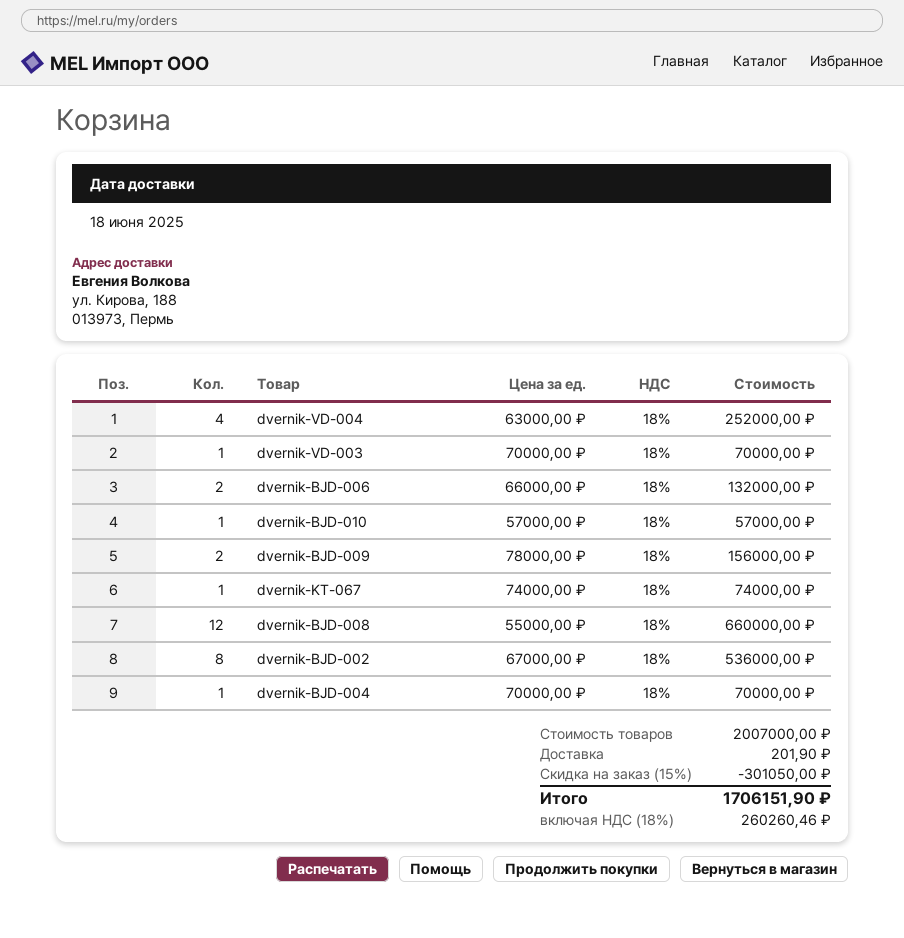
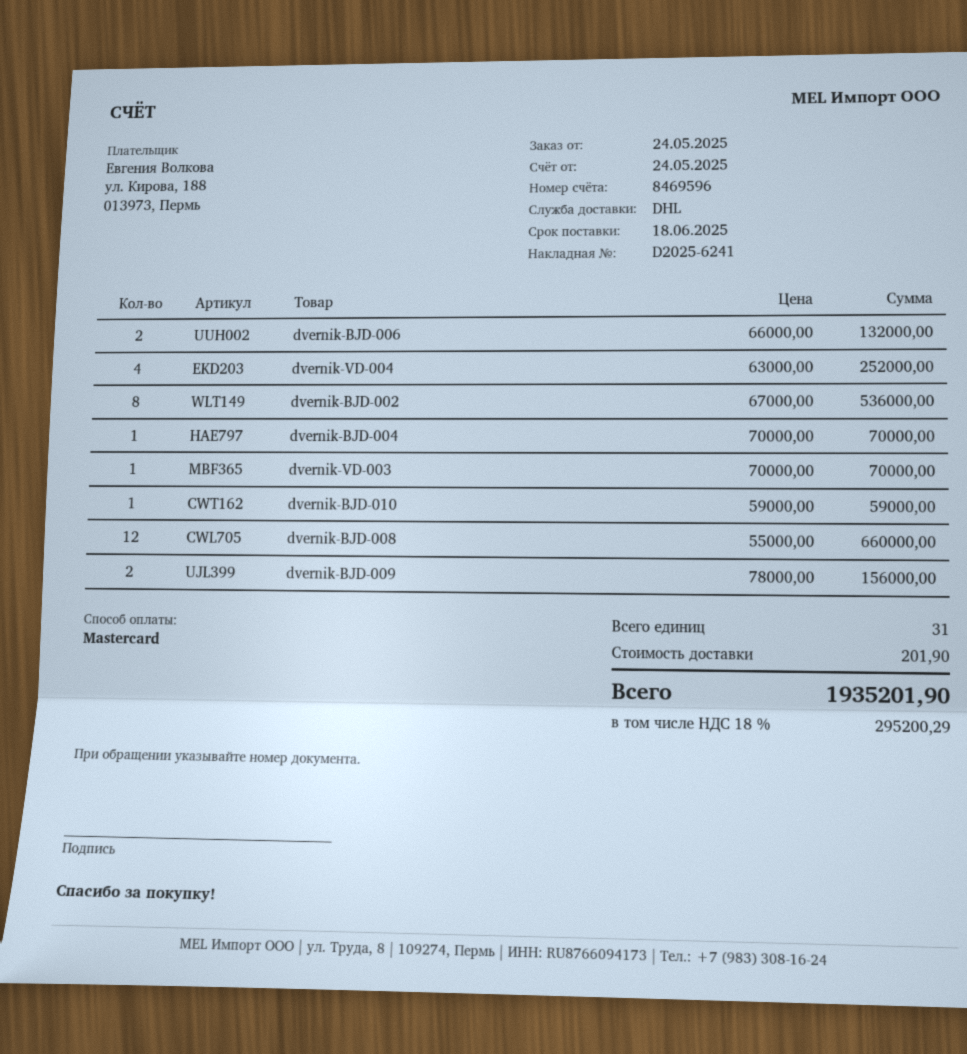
dvernik-BJD-010: 1 x 57000.00 = 57000.00 -> 1 x 59000.00 = 59000.00
dvernik-KT-067: 1 x 74000.00 = 74000.00 -> none
discount: 15% = 301050.00 -> none
tax: 18% = 260260.46 -> 18% = 295200.29
total: 1706151.90 -> 1935201.90

